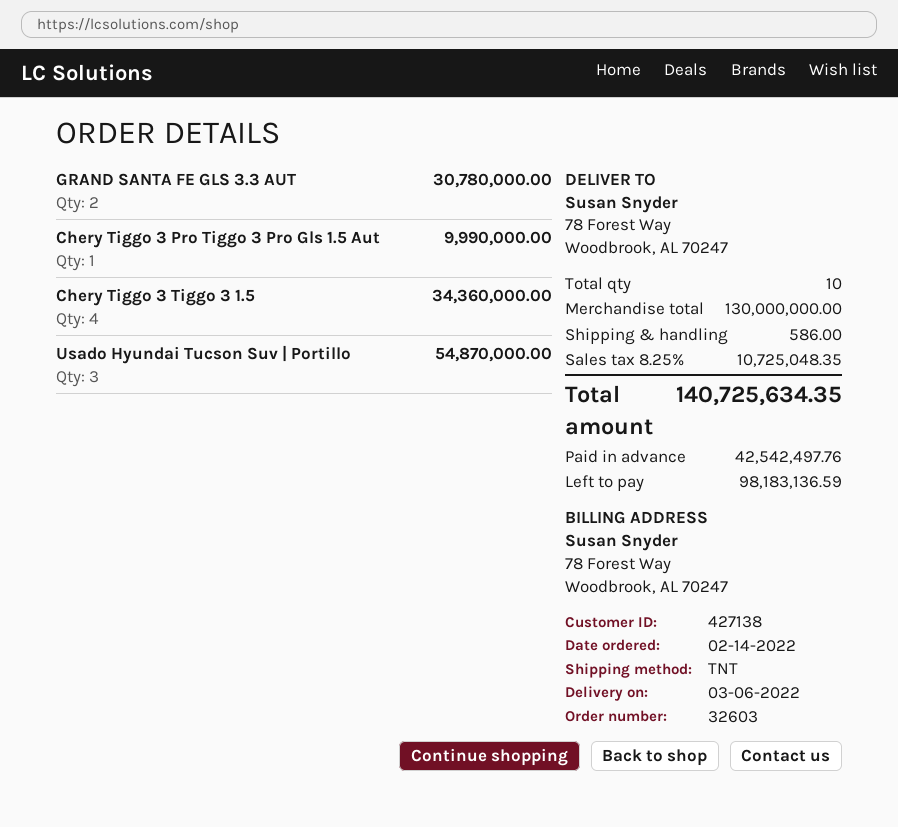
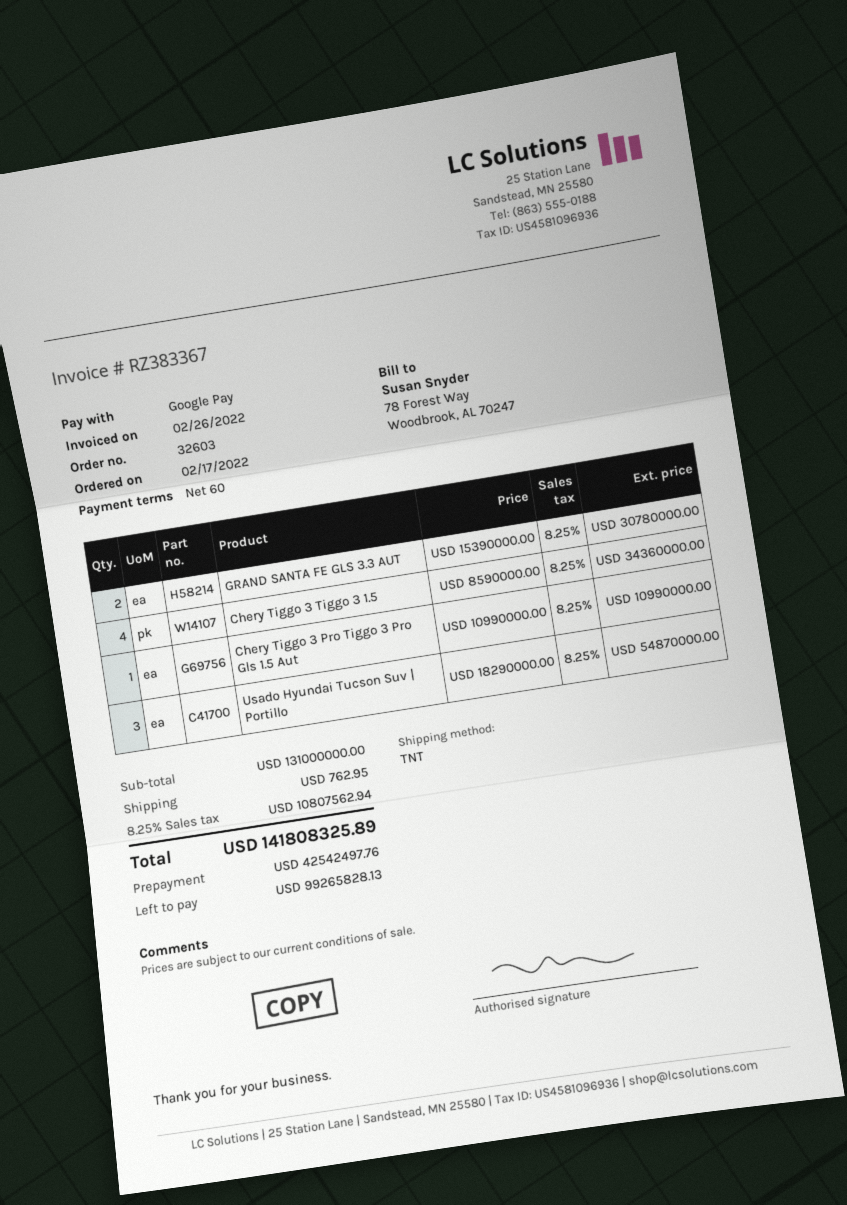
order date: 2022-02-14 -> 2022-02-17
Chery Tiggo 3 Pro Tiggo 3 Pro Gls 1.5 Aut: 1 for 9990000.00 -> 1 for 10990000.00
subtotal: 130000000.00 -> 131000000.00
shipping: 586.00 -> 762.95
tax: 8.25% = 10725048.35 -> 8.25% = 10807562.94
total: 140725634.35 -> 141808325.89
balance: 98183136.59 -> 99265828.13

